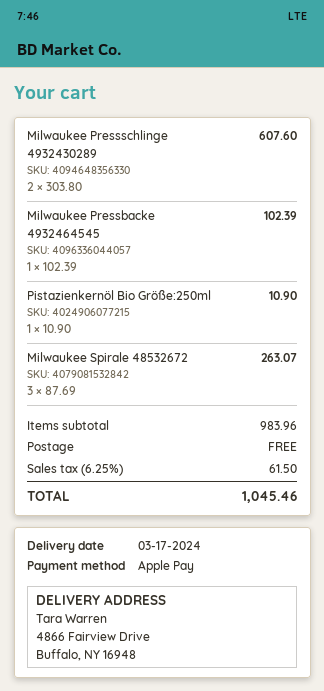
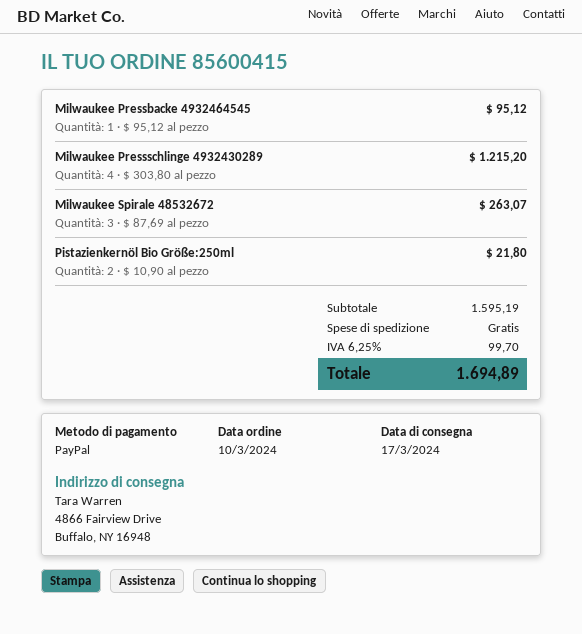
payment method: Apple Pay -> PayPal
Milwaukee Pressschlinge 4932430289: 2 x 303.80 = 607.60 -> 4 x 303.80 = 1215.20
Milwaukee Pressbacke 4932464545: 1 x 102.39 = 102.39 -> 1 x 95.12 = 95.12
Pistazienkernöl Bio Größe:250ml: 1 x 10.90 = 10.90 -> 2 x 10.90 = 21.80
subtotal: 983.96 -> 1595.19
tax: 6.25% = 61.50 -> 6.25% = 99.70
total: 1045.46 -> 1694.89

